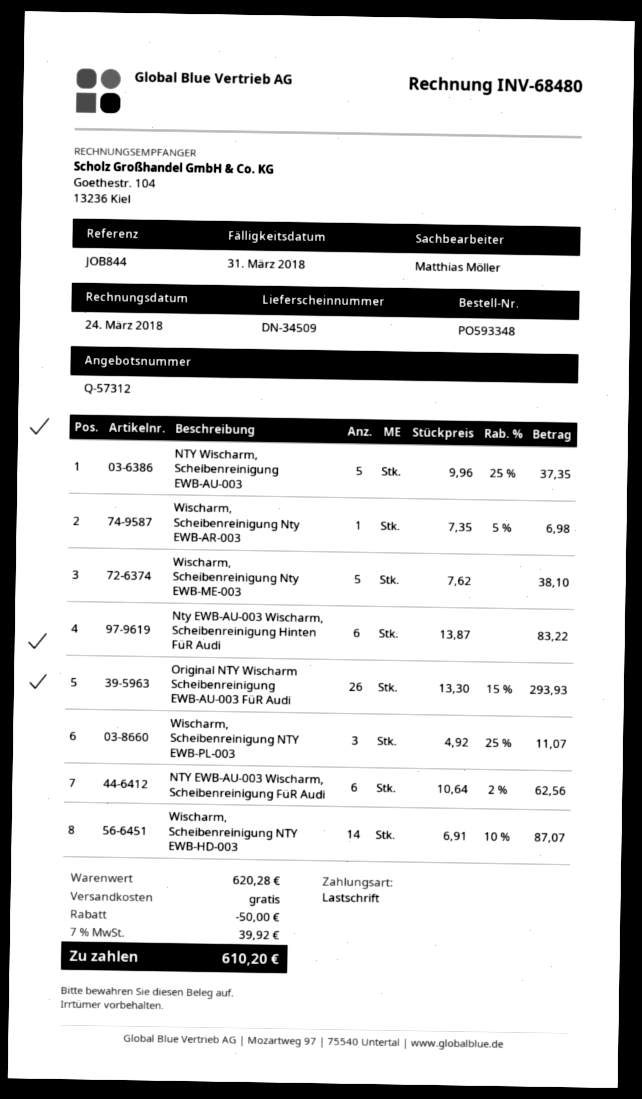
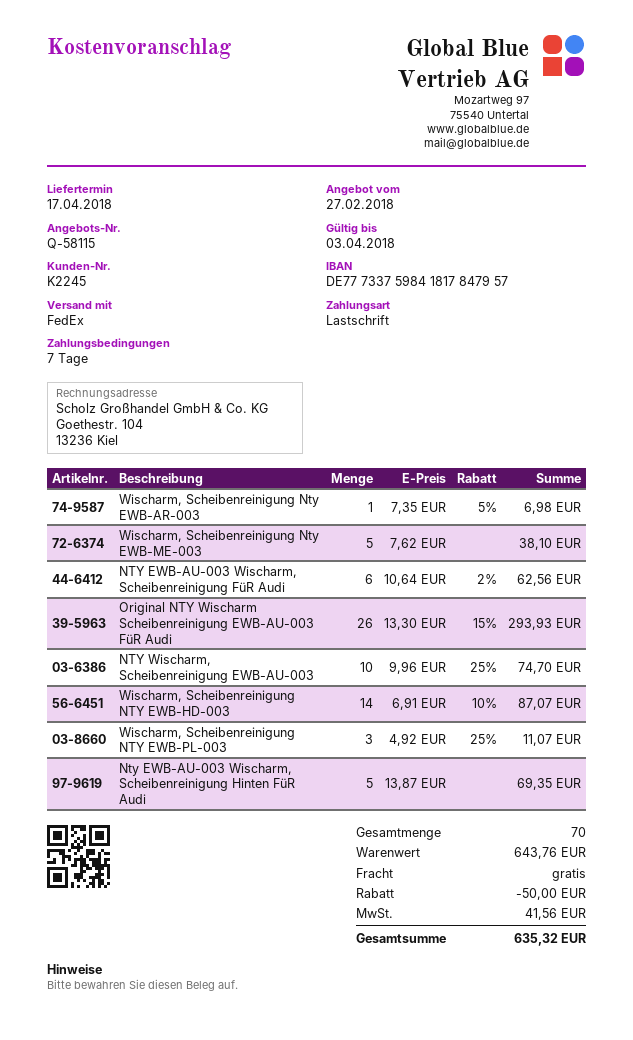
quote number: Q-57312 -> Q-58115
NTY Wischarm, Scheibenreinigung EWB-AU-003: 5 x 9.96 - 25% = 37.35 -> 10 x 9.96 - 25% = 74.70
Nty EWB-AU-003 Wischarm, Scheibenreinigung Hinten FüR Audi: 6 x 13.87 = 83.22 -> 5 x 13.87 = 69.35
subtotal: 620.28 -> 643.76
tax: 39.92 -> 41.56
total: 610.20 -> 635.32

